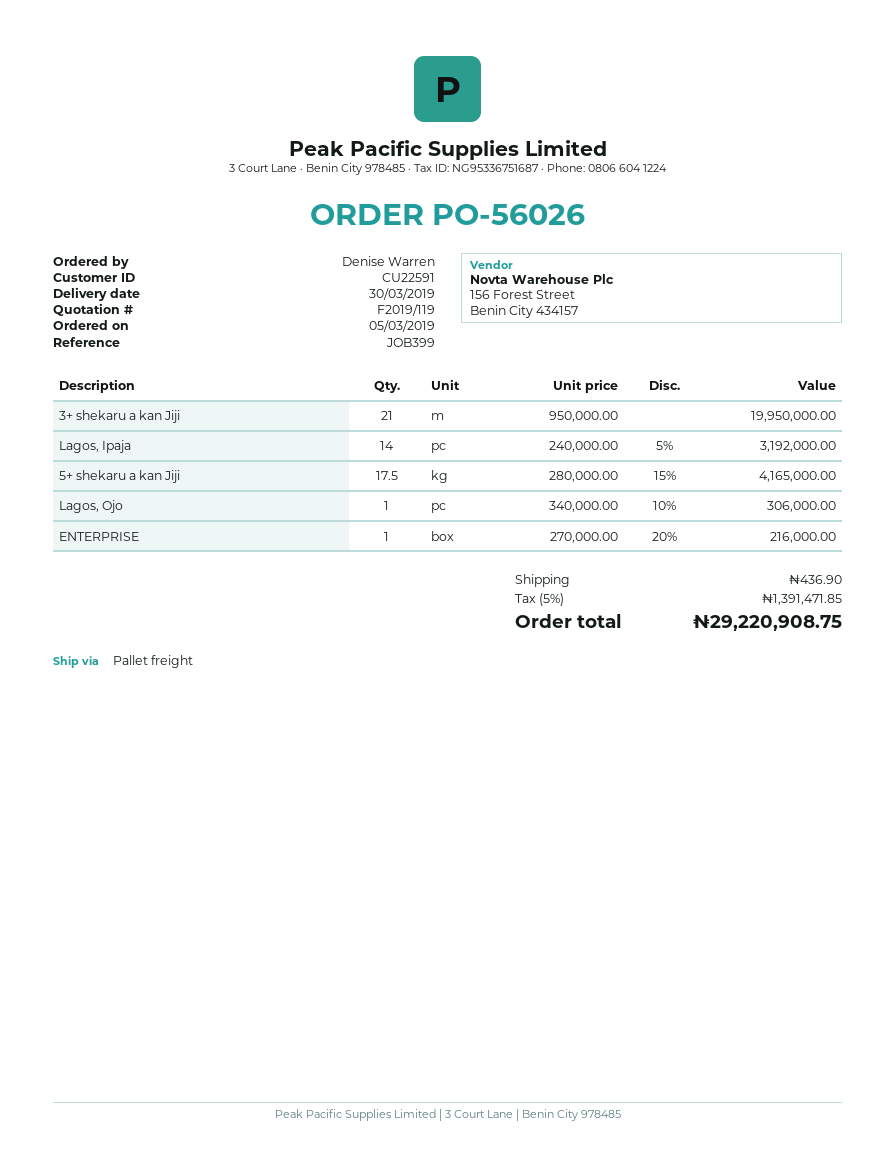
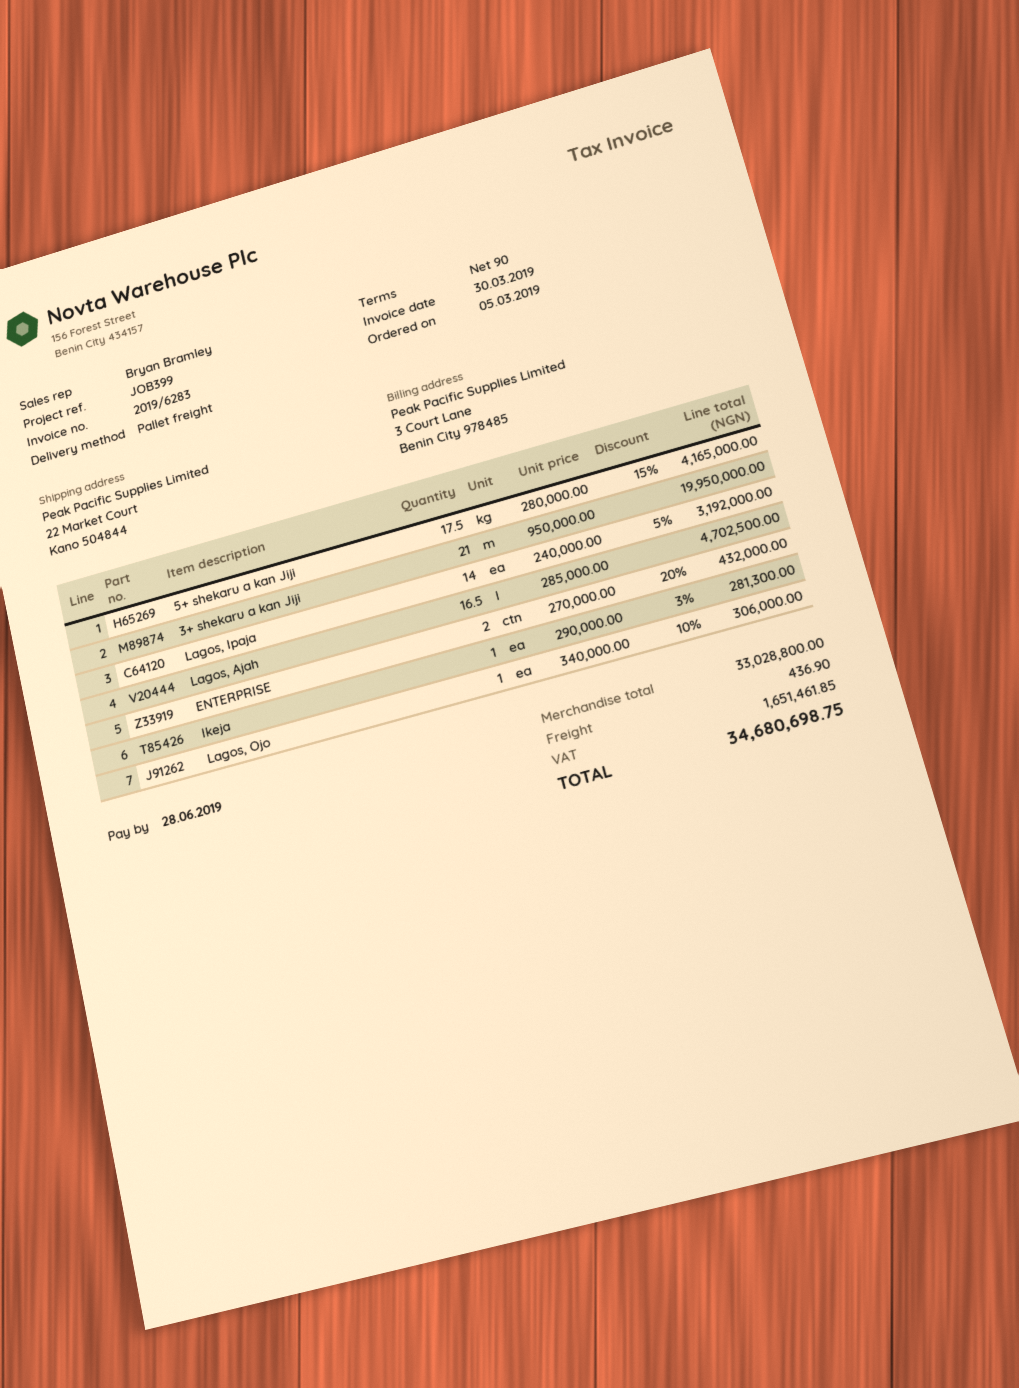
ENTERPRISE: 1 x 270000.00 - 20% = 216000.00 -> 2 x 270000.00 - 20% = 432000.00
Lagos, Ajah: none -> 16.5 x 285000.00 = 4702500.00
Ikeja: none -> 1 x 290000.00 - 3% = 281300.00
tax: 1391471.85 -> 1651461.85
total: 29220908.75 -> 34680698.75

